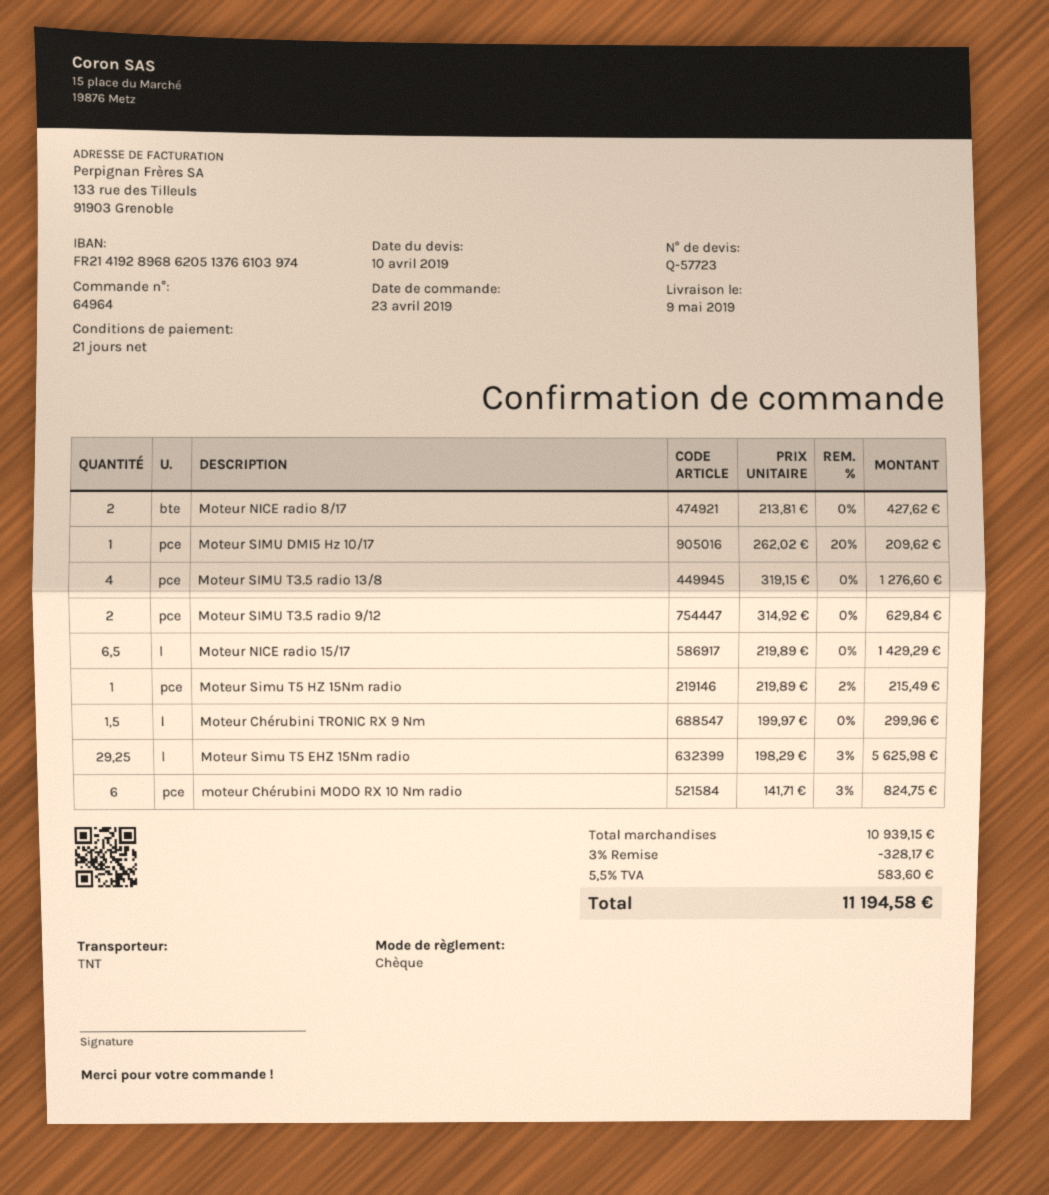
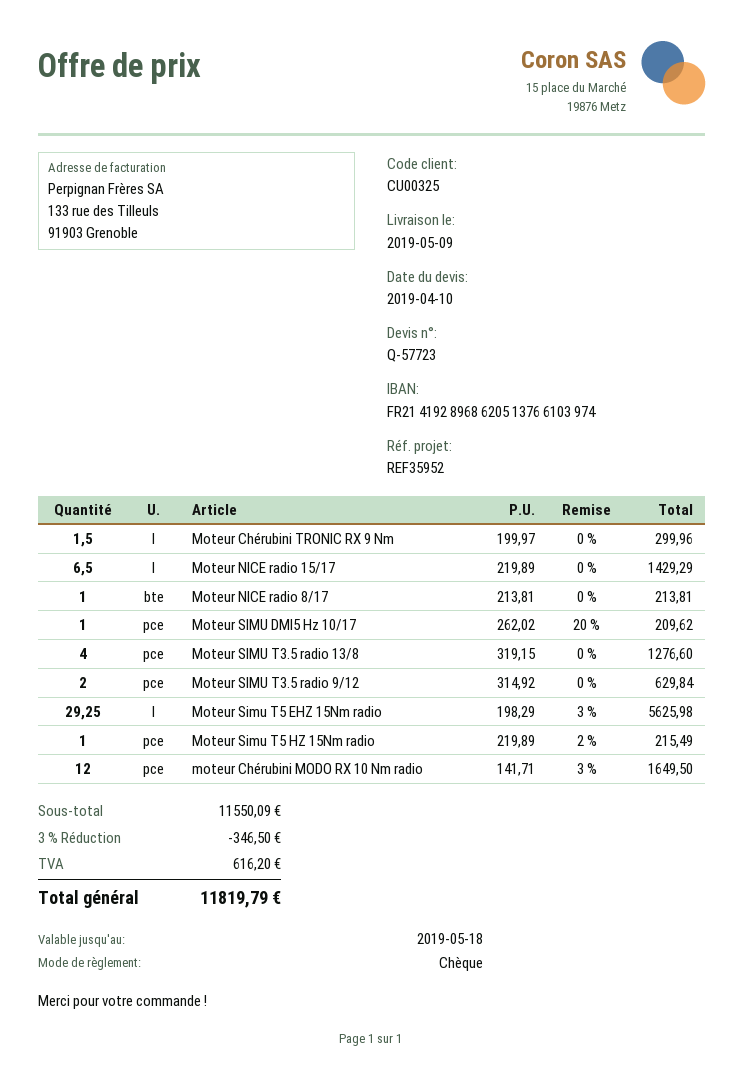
Moteur NICE radio 8/17: 2 x 213.81 = 427.62 -> 1 x 213.81 = 213.81
moteur Chérubini MODO RX 10 Nm radio: 6 x 141.71 - 3% = 824.75 -> 12 x 141.71 - 3% = 1649.50
subtotal: 10939.15 -> 11550.09
discount: 3% = 328.17 -> 3% = 346.50
tax: 583.60 -> 616.20
total: 11194.58 -> 11819.79

